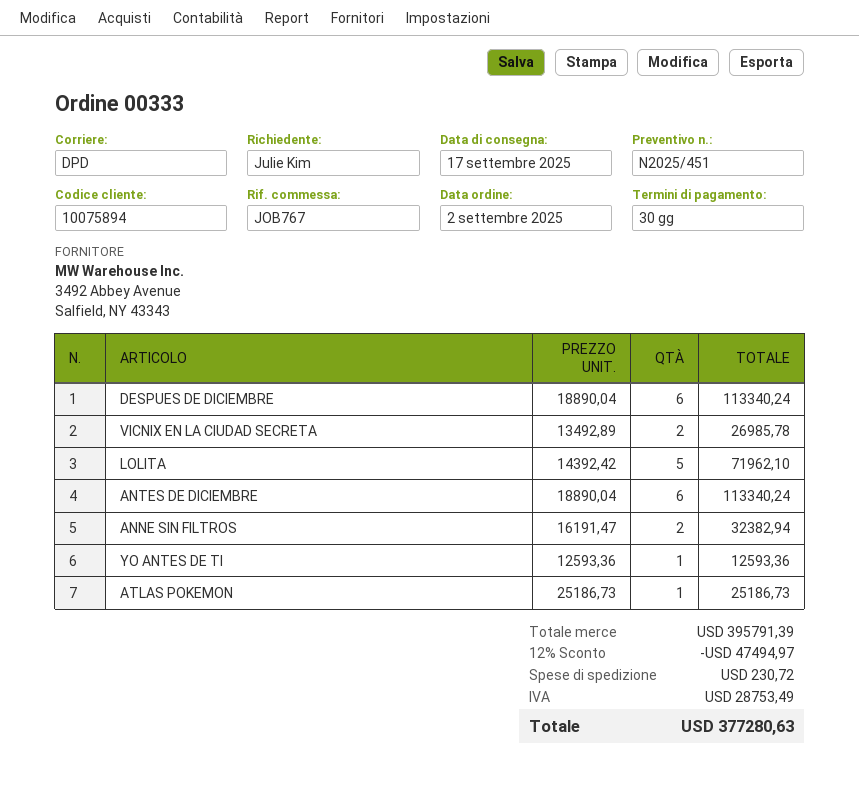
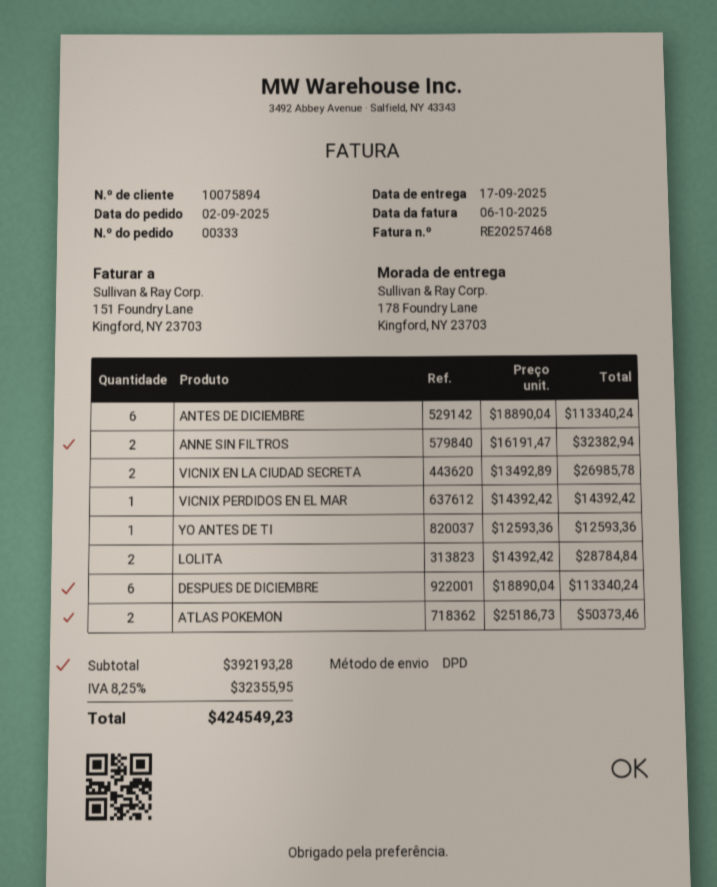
LOLITA: 5 x 14392.42 = 71962.10 -> 2 x 14392.42 = 28784.84
ATLAS POKEMON: 1 x 25186.73 = 25186.73 -> 2 x 25186.73 = 50373.46
VICNIX PERDIDOS EN EL MAR: none -> 1 x 14392.42 = 14392.42
subtotal: 395791.39 -> 392193.28
discount: 12% = 47494.97 -> none
shipping: 230.72 -> none
tax: 28753.49 -> 32355.95
total: 377280.63 -> 424549.23

